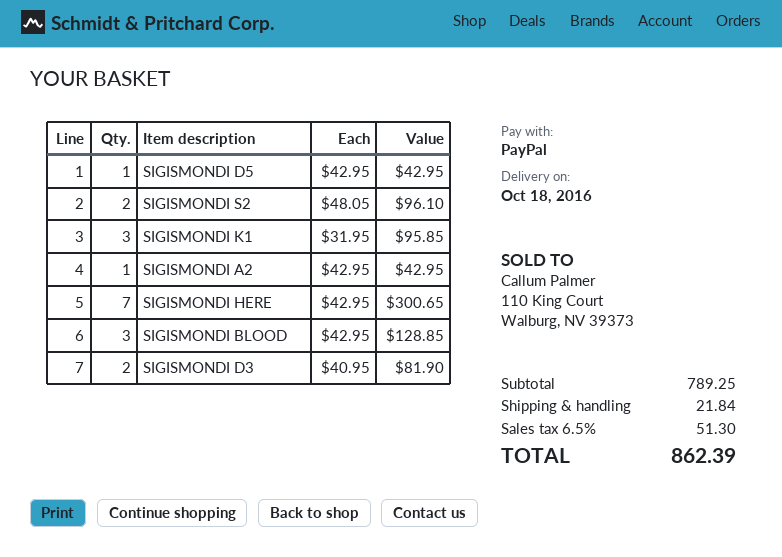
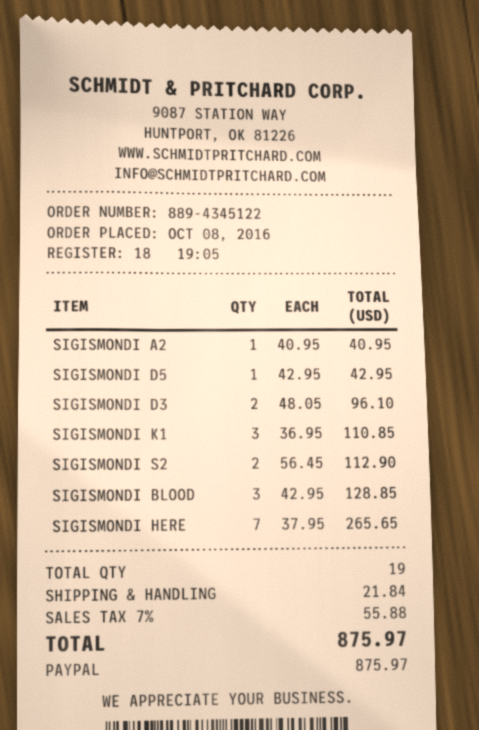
SIGISMONDI S2: 2 x 48.05 = 96.10 -> 2 x 56.45 = 112.90
SIGISMONDI K1: 3 x 31.95 = 95.85 -> 3 x 36.95 = 110.85
SIGISMONDI A2: 1 x 42.95 = 42.95 -> 1 x 40.95 = 40.95
SIGISMONDI HERE: 7 x 42.95 = 300.65 -> 7 x 37.95 = 265.65
SIGISMONDI D3: 2 x 40.95 = 81.90 -> 2 x 48.05 = 96.10
tax: 6.5% = 51.30 -> 7% = 55.88
total: 862.39 -> 875.97

